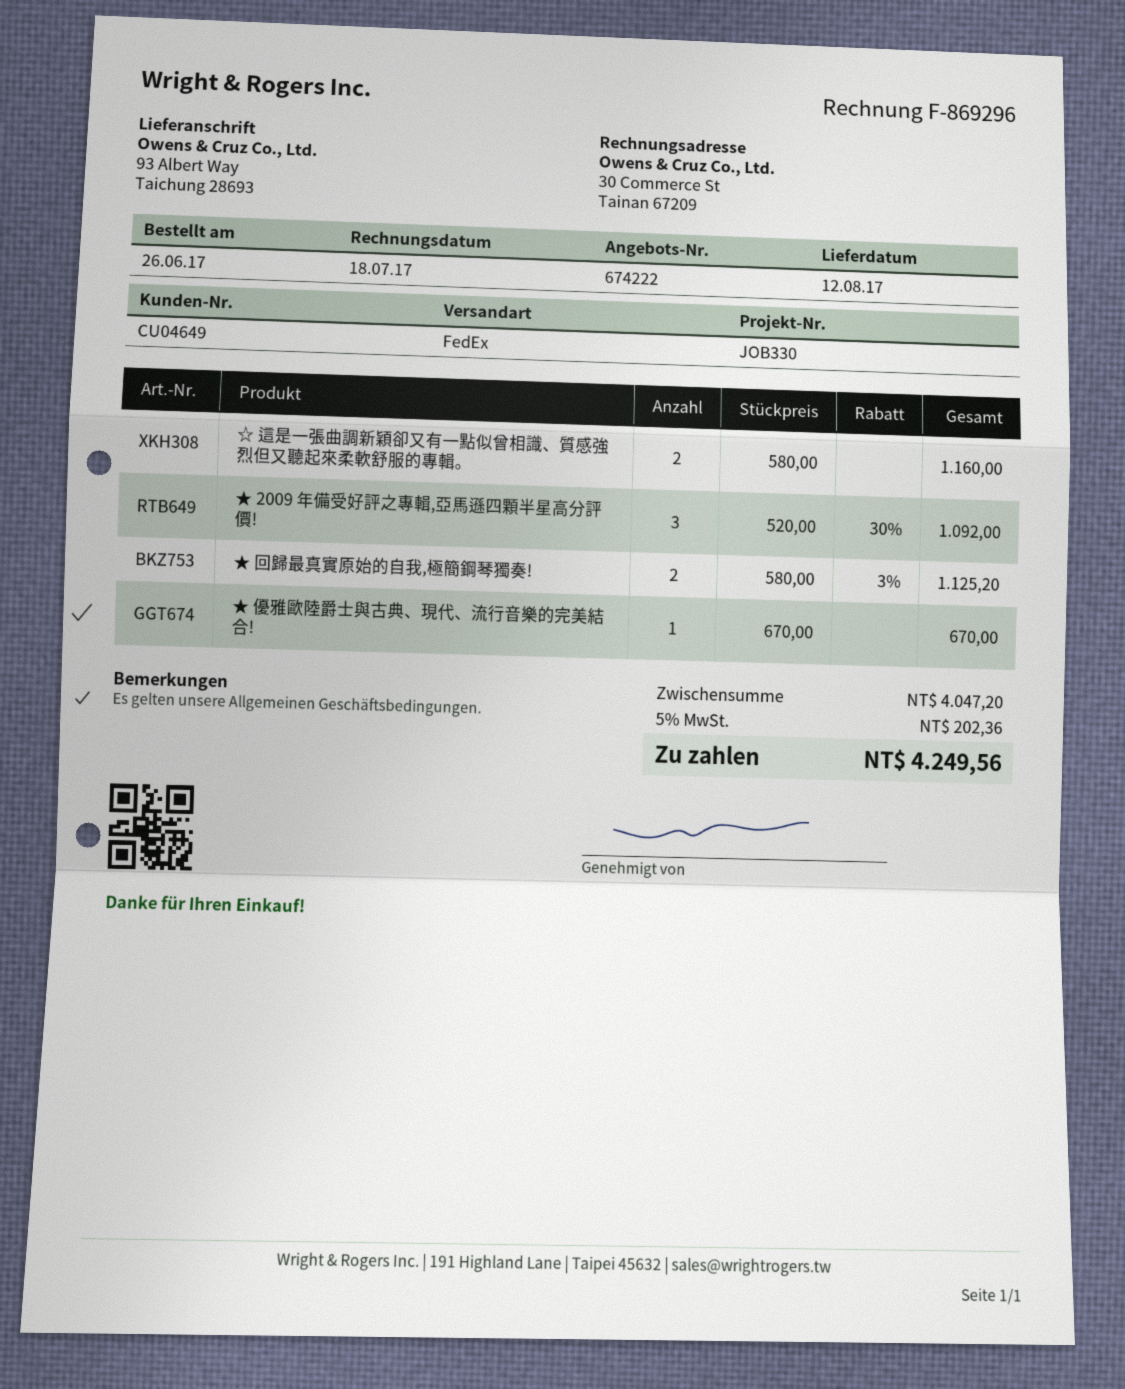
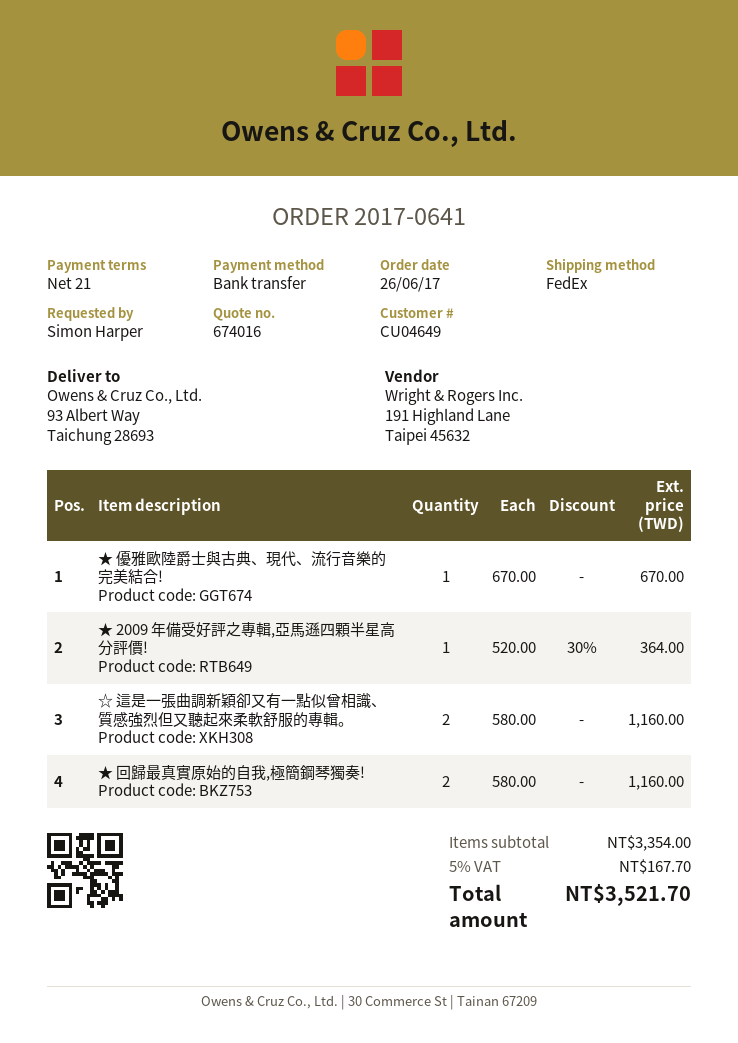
quote number: 674222 -> 674016
★ 2009 年備受好評之專輯,亞馬遜四顆半星高分評價!: 3 x 520.00 - 30% = 1092.00 -> 1 x 520.00 - 30% = 364.00
★ 回歸最真實原始的自我,極簡鋼琴獨奏!: 2 x 580.00 - 3% = 1125.20 -> 2 x 580.00 = 1160.00
subtotal: 4047.20 -> 3354.00
tax: 5% = 202.36 -> 5% = 167.70
total: 4249.56 -> 3521.70

